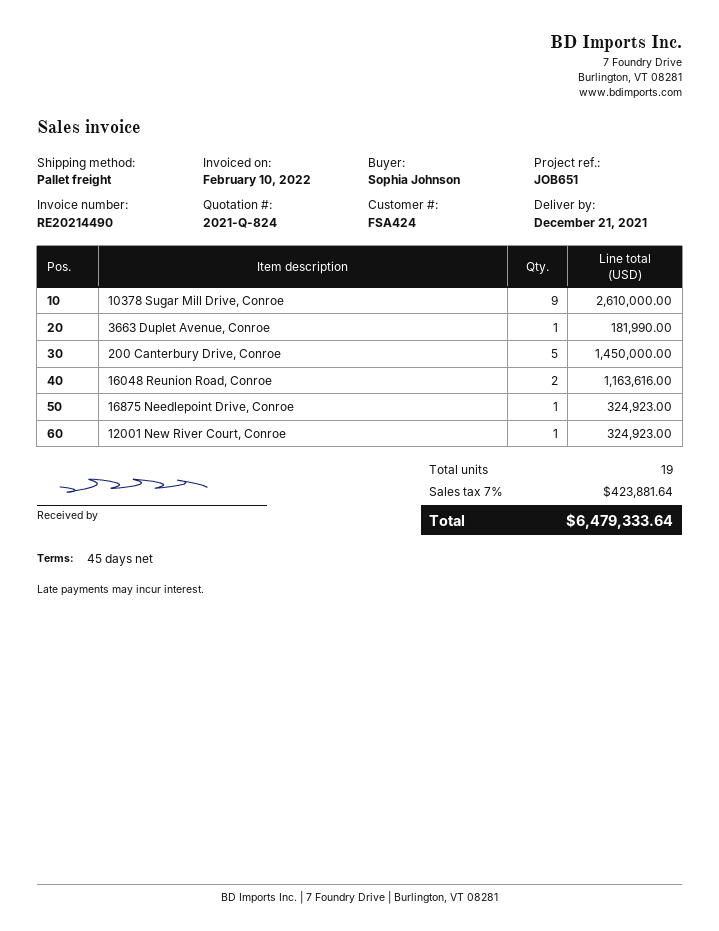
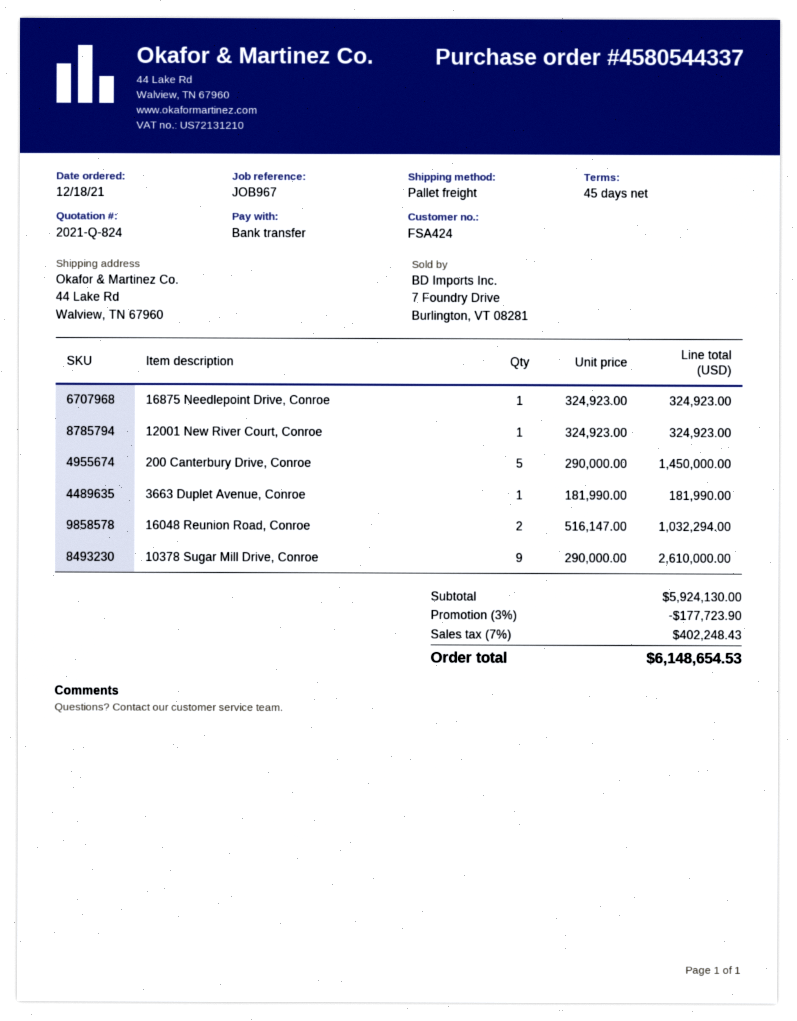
reference: JOB651 -> JOB967
16048 Reunion Road, Conroe: 2 for 1163616.00 -> 2 for 1032294.00
discount: none -> 3% = 177723.90
tax: 7% = 423881.64 -> 7% = 402248.43
total: 6479333.64 -> 6148654.53

